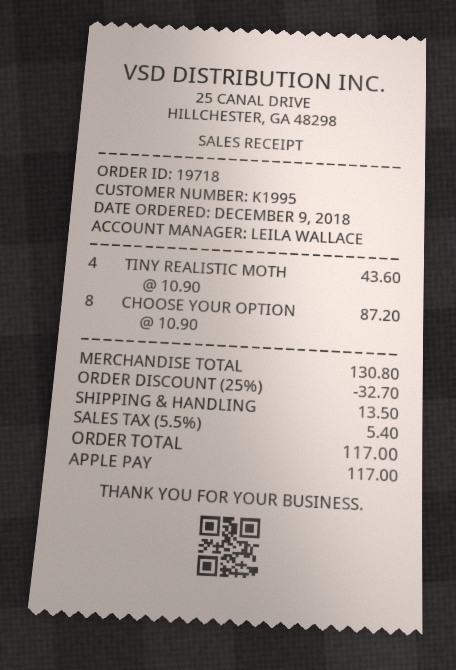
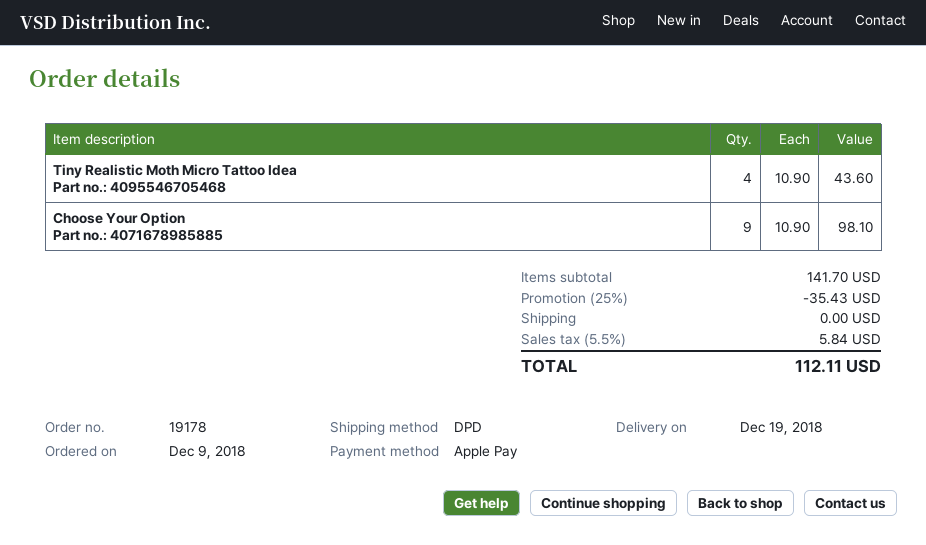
order number: 19718 -> 19178
CHOOSE YOUR OPTION: 8 x 10.90 = 87.20 -> 9 x 10.90 = 98.10
subtotal: 130.80 -> 141.70
discount: 25% = 32.70 -> 25% = 35.43
shipping: 13.50 -> 0.00
tax: 5.5% = 5.40 -> 5.5% = 5.84
total: 117.00 -> 112.11

